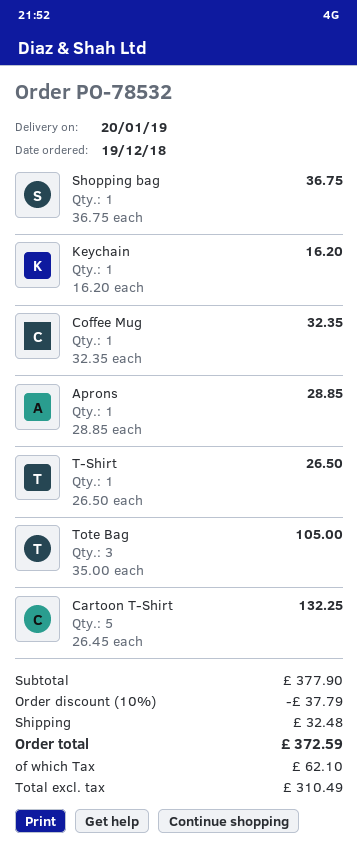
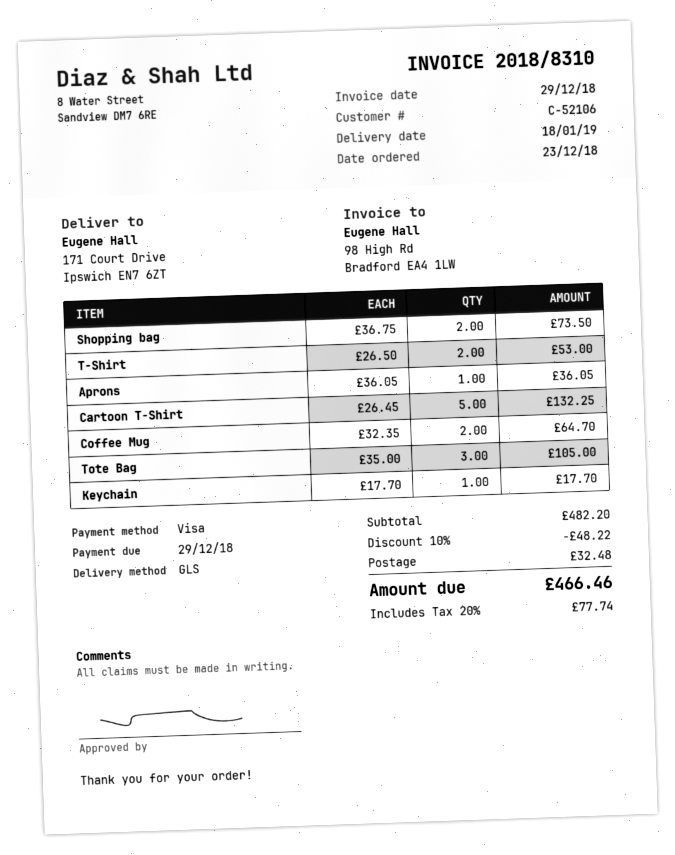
order date: 2018-12-19 -> 2018-12-23
delivery date: 2019-01-20 -> 2019-01-18
Shopping bag: 1 x 36.75 = 36.75 -> 2 x 36.75 = 73.50
Keychain: 1 x 16.20 = 16.20 -> 1 x 17.70 = 17.70
Coffee Mug: 1 x 32.35 = 32.35 -> 2 x 32.35 = 64.70
Aprons: 1 x 28.85 = 28.85 -> 1 x 36.05 = 36.05
T-Shirt: 1 x 26.50 = 26.50 -> 2 x 26.50 = 53.00
subtotal: 377.90 -> 482.20
discount: 10% = 37.79 -> 10% = 48.22
tax: 62.10 -> 77.74
total: 372.59 -> 466.46

